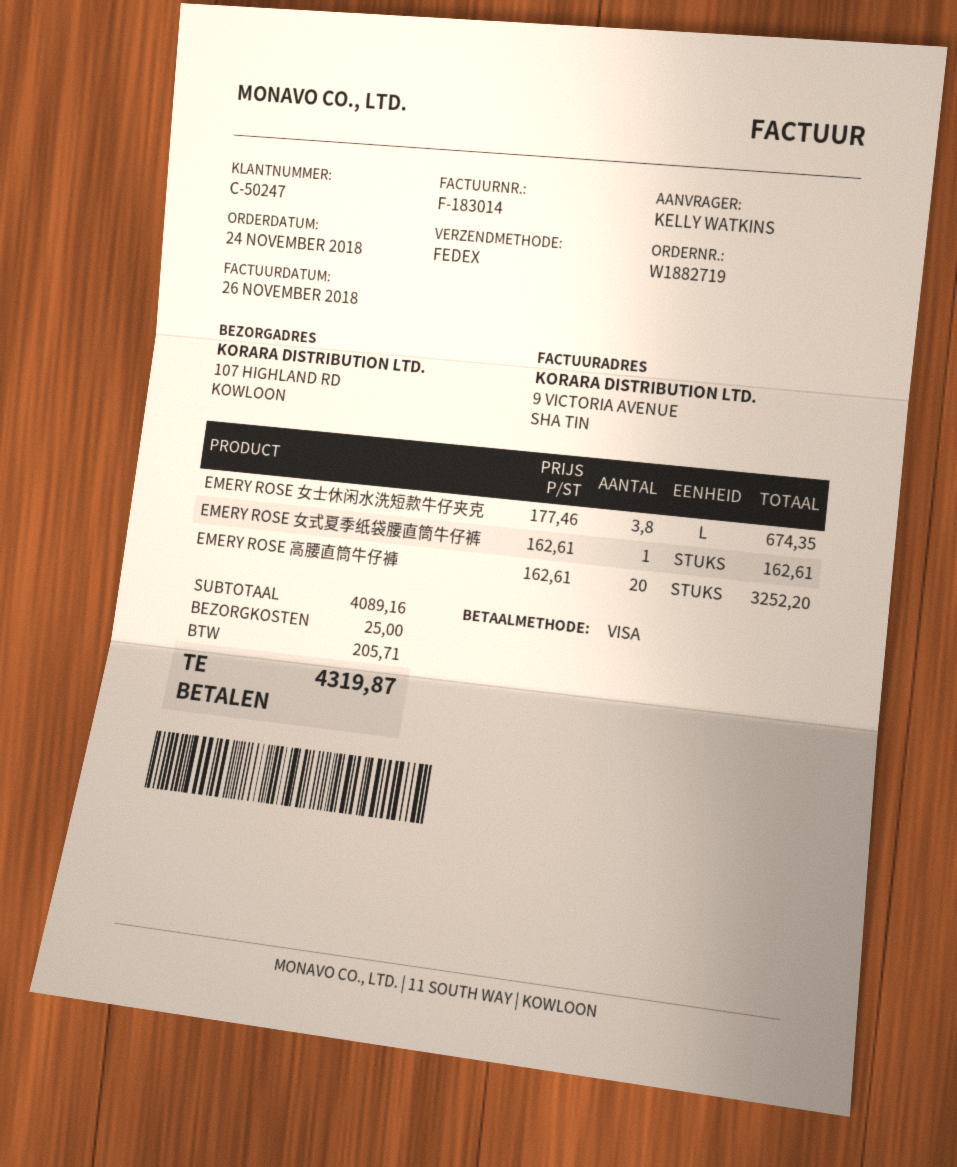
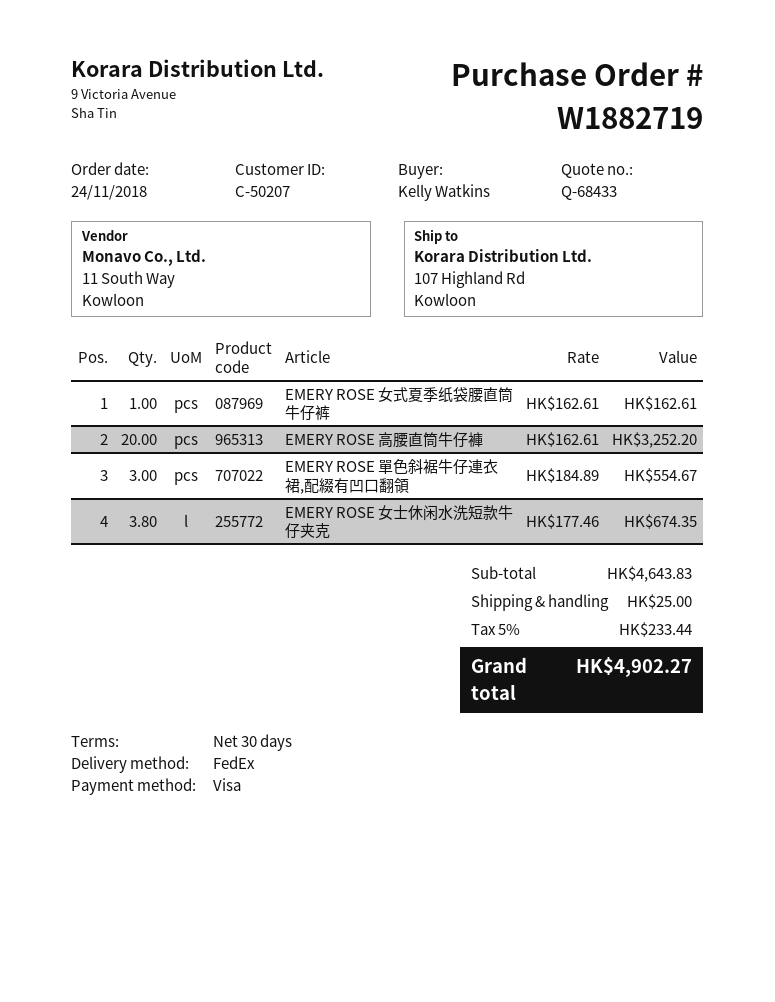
customer number: C-50247 -> C-50207
EMERY ROSE 單色斜裾牛仔連衣裙,配綴有凹口翻領: none -> 3 x 184.89 = 554.67
subtotal: 4089.16 -> 4643.83
tax: 205.71 -> 233.44
total: 4319.87 -> 4902.27

